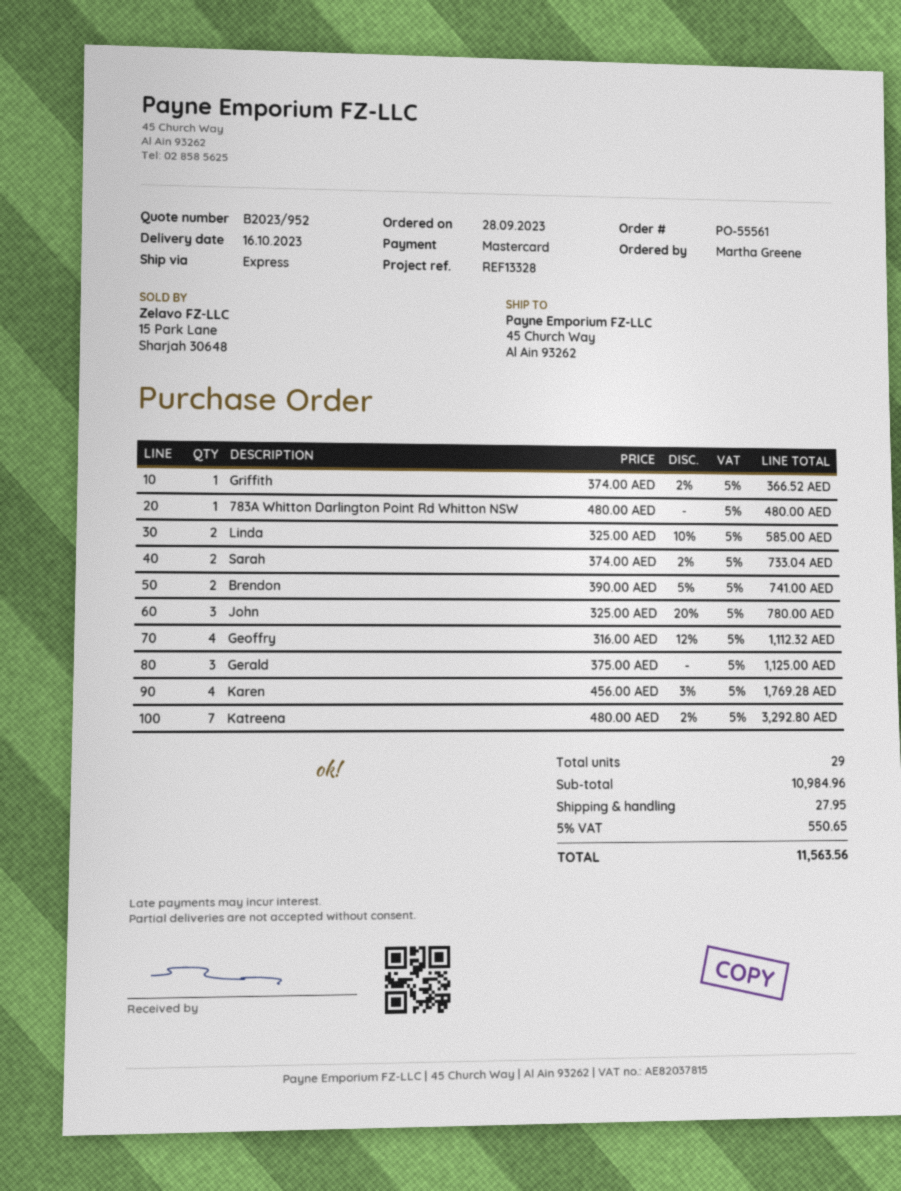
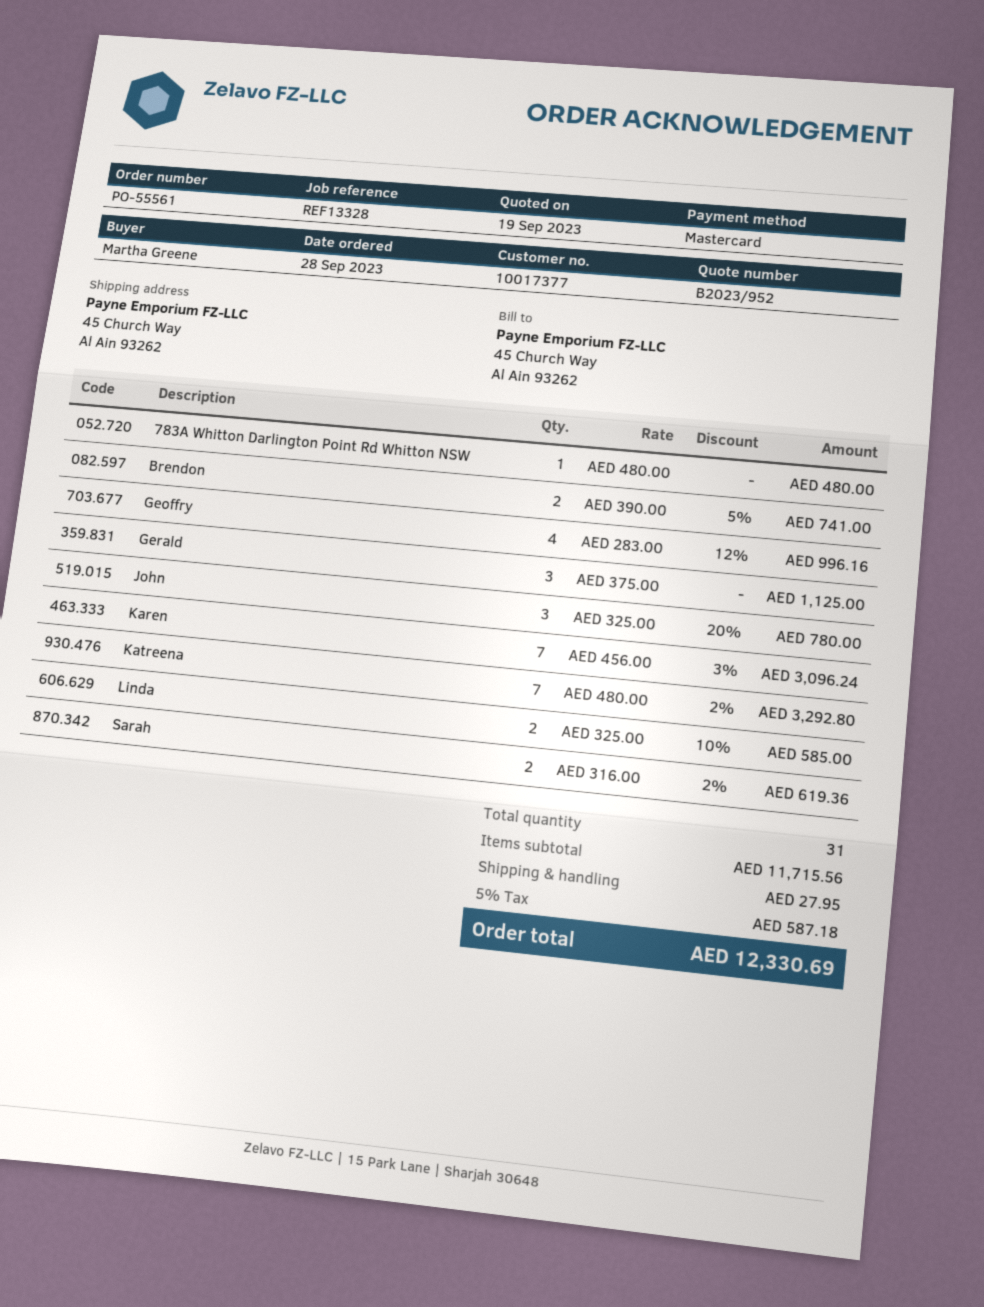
Griffith: 1 x 374.00 - 2% = 366.52 -> none
Sarah: 2 x 374.00 - 2% = 733.04 -> 2 x 316.00 - 2% = 619.36
Geoffry: 4 x 316.00 - 12% = 1112.32 -> 4 x 283.00 - 12% = 996.16
Karen: 4 x 456.00 - 3% = 1769.28 -> 7 x 456.00 - 3% = 3096.24
total quantity: 29 -> 31
subtotal: 10984.96 -> 11715.56
tax: 5% = 550.65 -> 5% = 587.18
total: 11563.56 -> 12330.69

